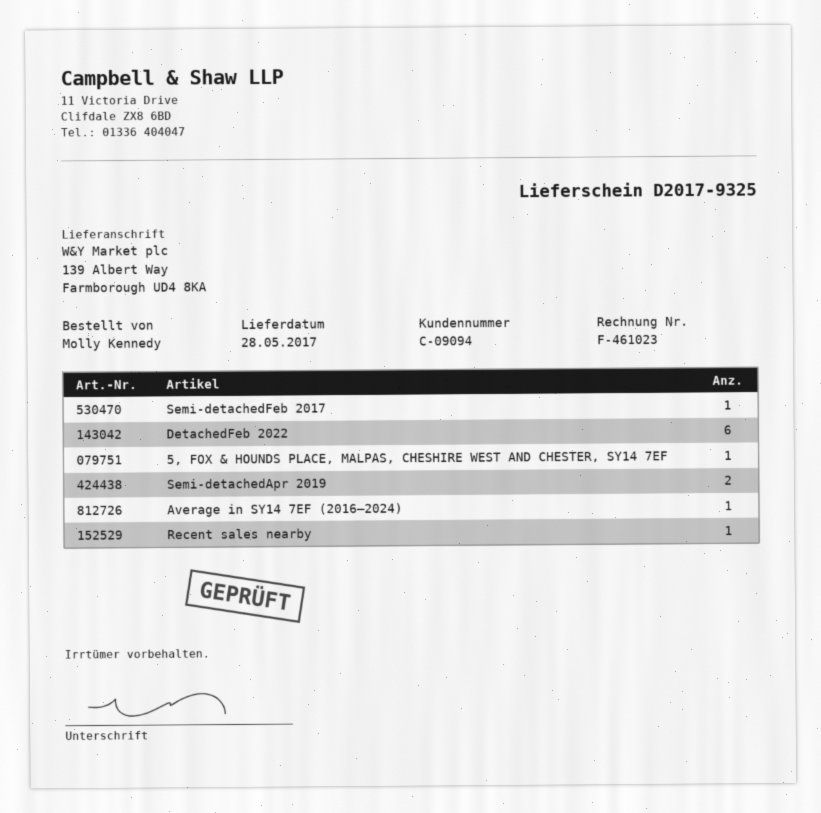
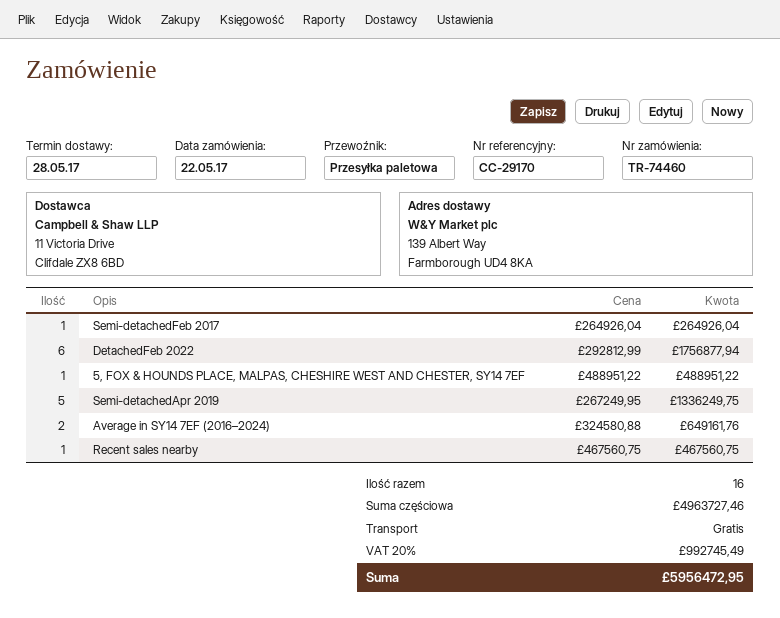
Semi-detachedApr 2019: 2 -> 5
Average in SY14 7EF (2016–2024): 1 -> 2

